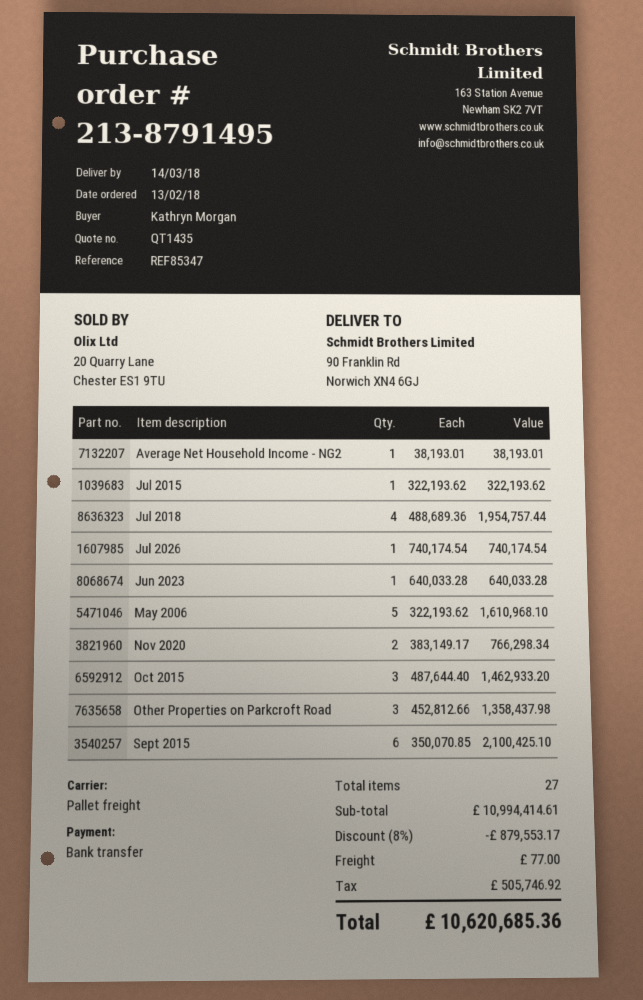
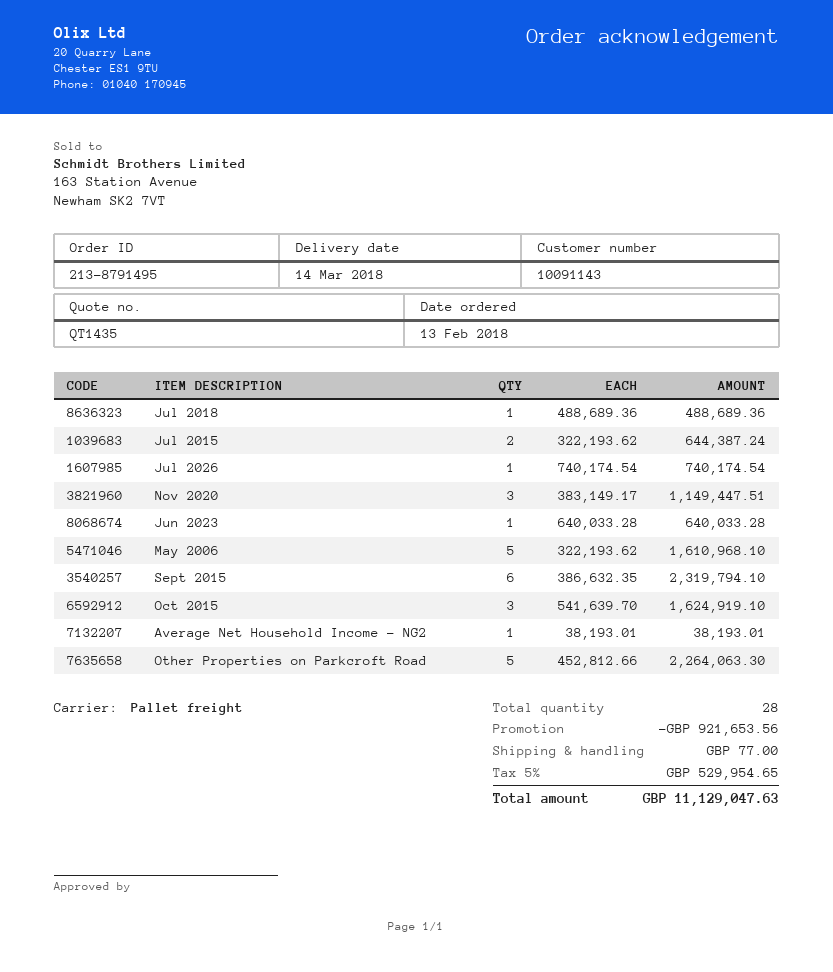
Jul 2015: 1 x 322193.62 = 322193.62 -> 2 x 322193.62 = 644387.24
Jul 2018: 4 x 488689.36 = 1954757.44 -> 1 x 488689.36 = 488689.36
Nov 2020: 2 x 383149.17 = 766298.34 -> 3 x 383149.17 = 1149447.51
Oct 2015: 3 x 487644.40 = 1462933.20 -> 3 x 541639.70 = 1624919.10
Other Properties on Parkcroft Road: 3 x 452812.66 = 1358437.98 -> 5 x 452812.66 = 2264063.30
Sept 2015: 6 x 350070.85 = 2100425.10 -> 6 x 386632.35 = 2319794.10
total quantity: 27 -> 28
discount: 879553.17 -> 921653.56
tax: 505746.92 -> 529954.65
total: 10620685.36 -> 11129047.63

